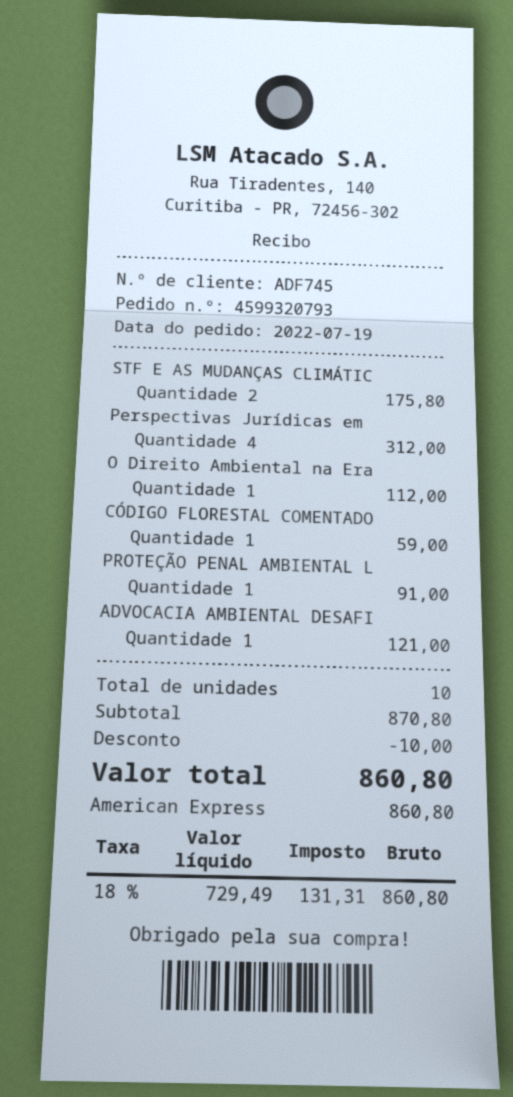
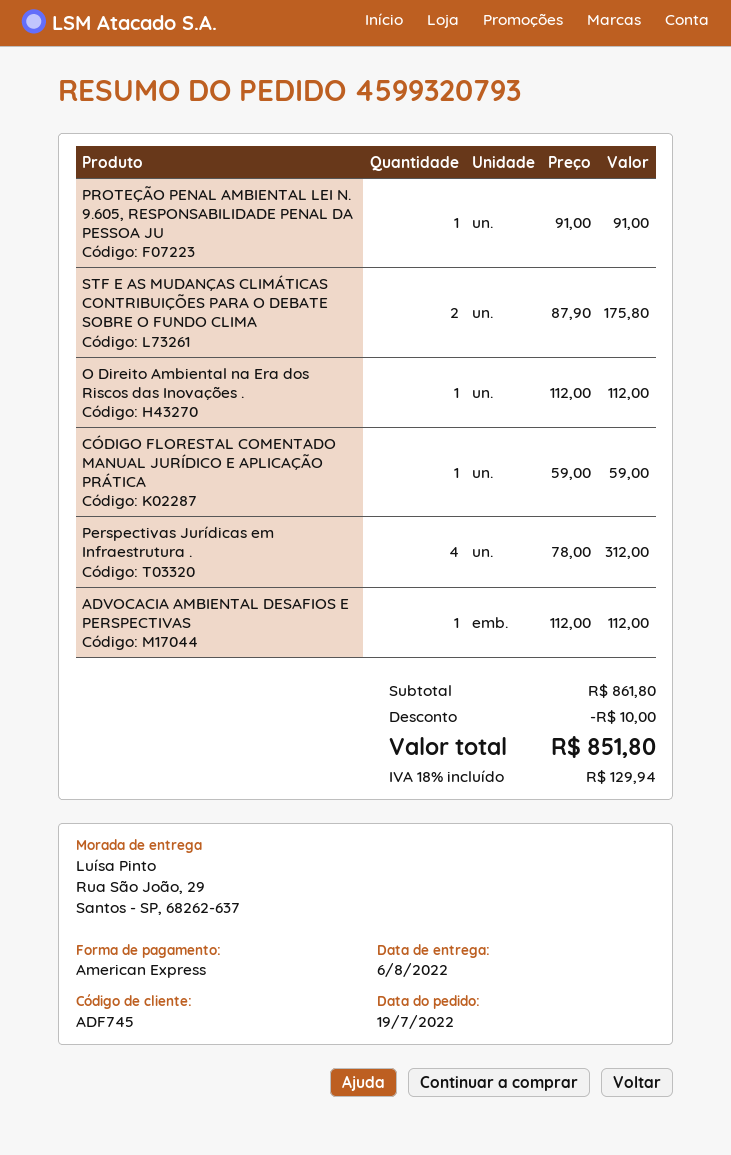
ADVOCACIA AMBIENTAL DESAFI: 1 for 121.00 -> 1 for 112.00
subtotal: 870.80 -> 861.80
tax: 18% = 131.31 -> 18% = 129.94
total: 860.80 -> 851.80

